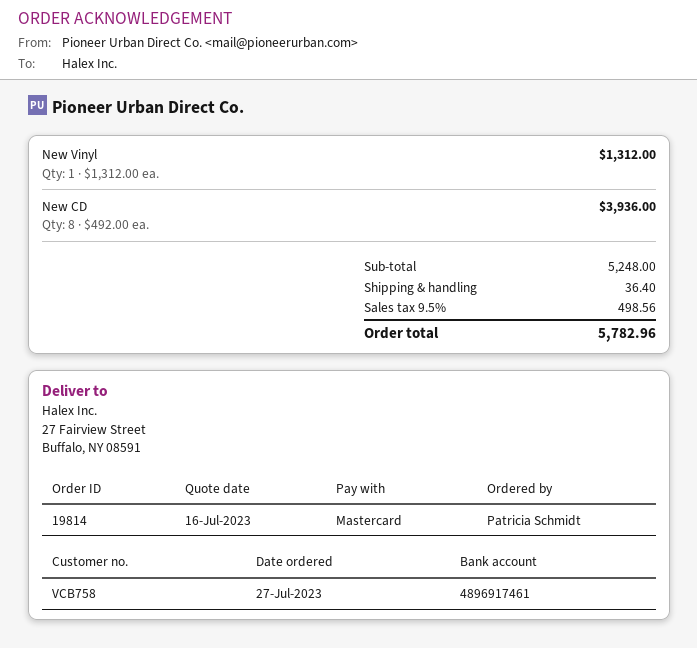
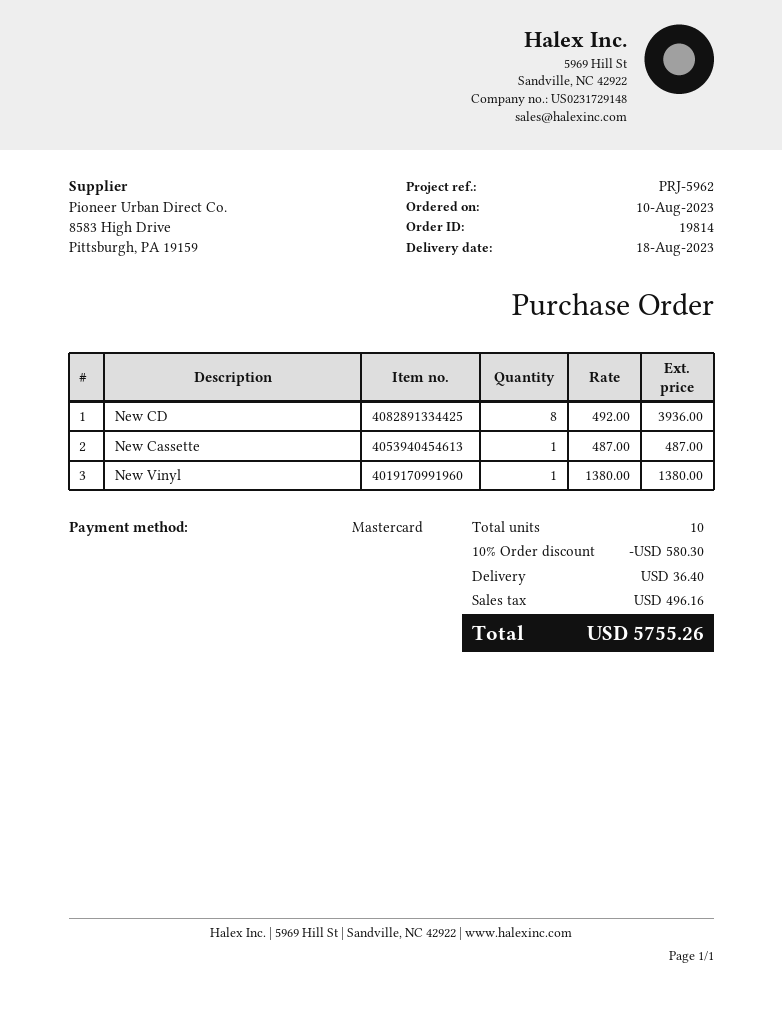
order date: 2023-07-27 -> 2023-08-10
New Vinyl: 1 x 1312.00 = 1312.00 -> 1 x 1380.00 = 1380.00
New Cassette: none -> 1 x 487.00 = 487.00
discount: none -> 10% = 580.30
tax: 498.56 -> 496.16
total: 5782.96 -> 5755.26

